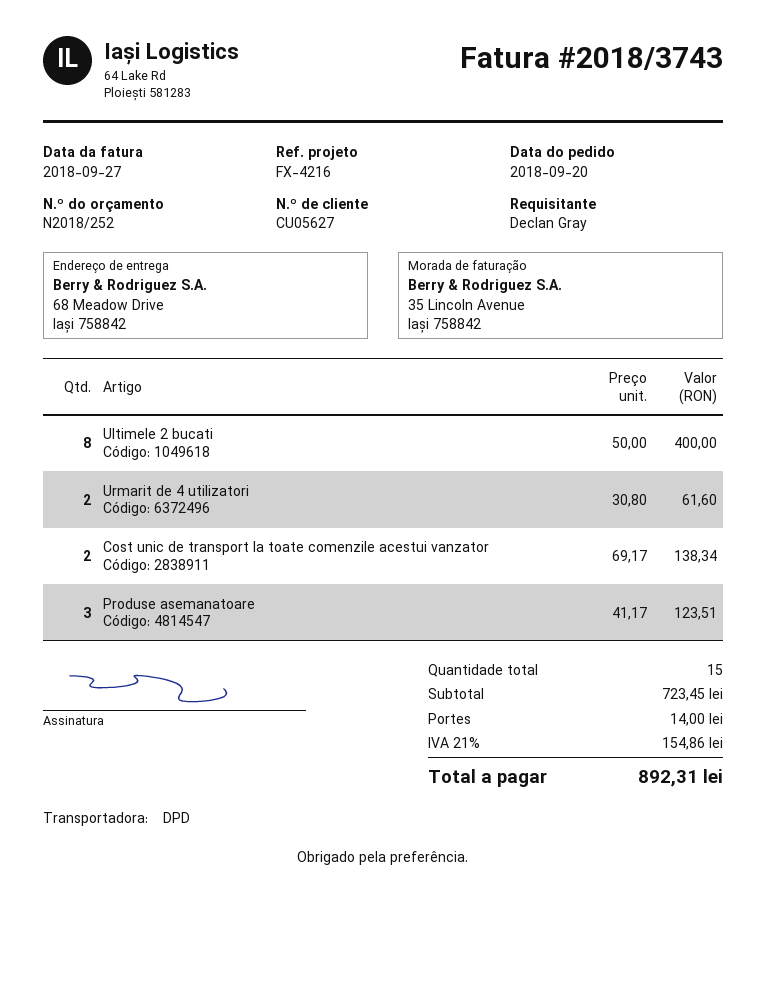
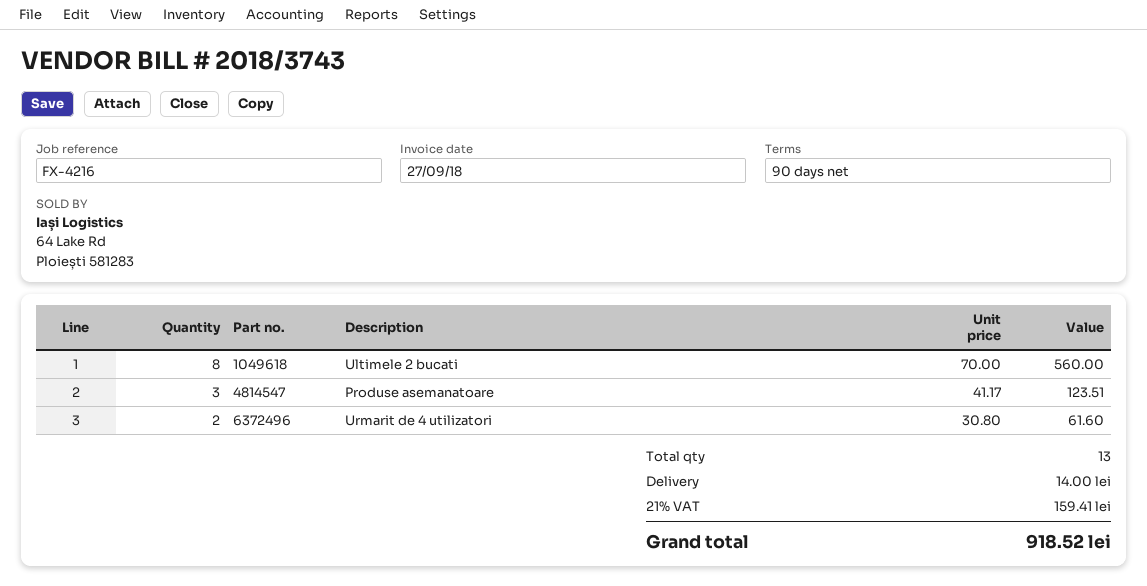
Ultimele 2 bucati: 8 x 50.00 = 400.00 -> 8 x 70.00 = 560.00
Cost unic de transport la toate comenzile acestui vanzator: 2 x 69.17 = 138.34 -> none
total quantity: 15 -> 13
tax: 21% = 154.86 -> 21% = 159.41
total: 892.31 -> 918.52

